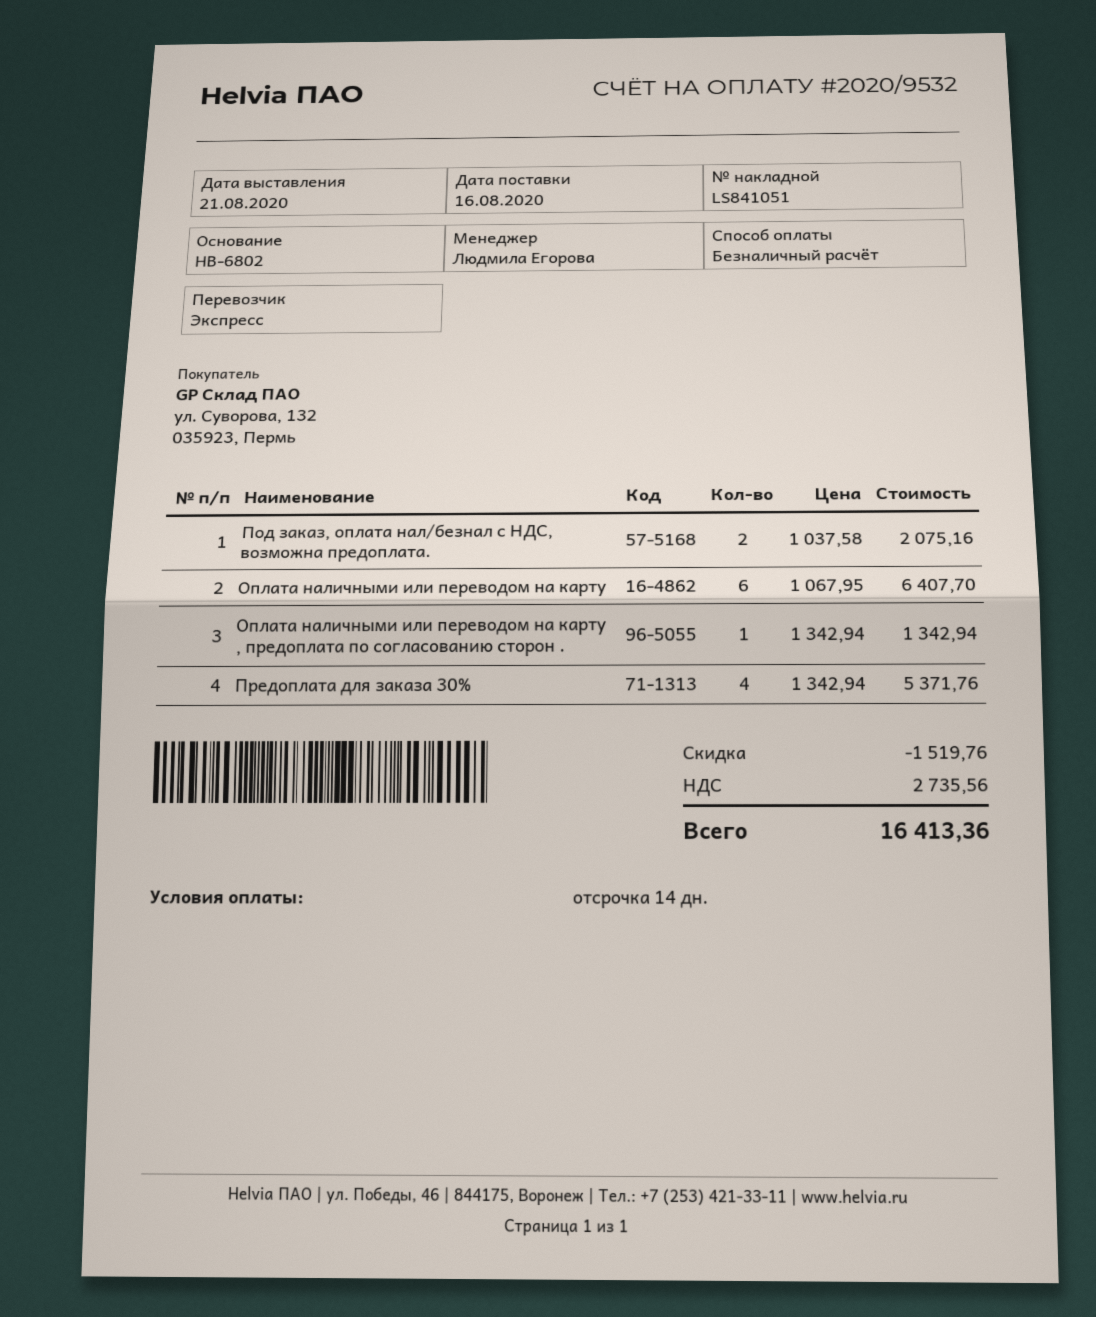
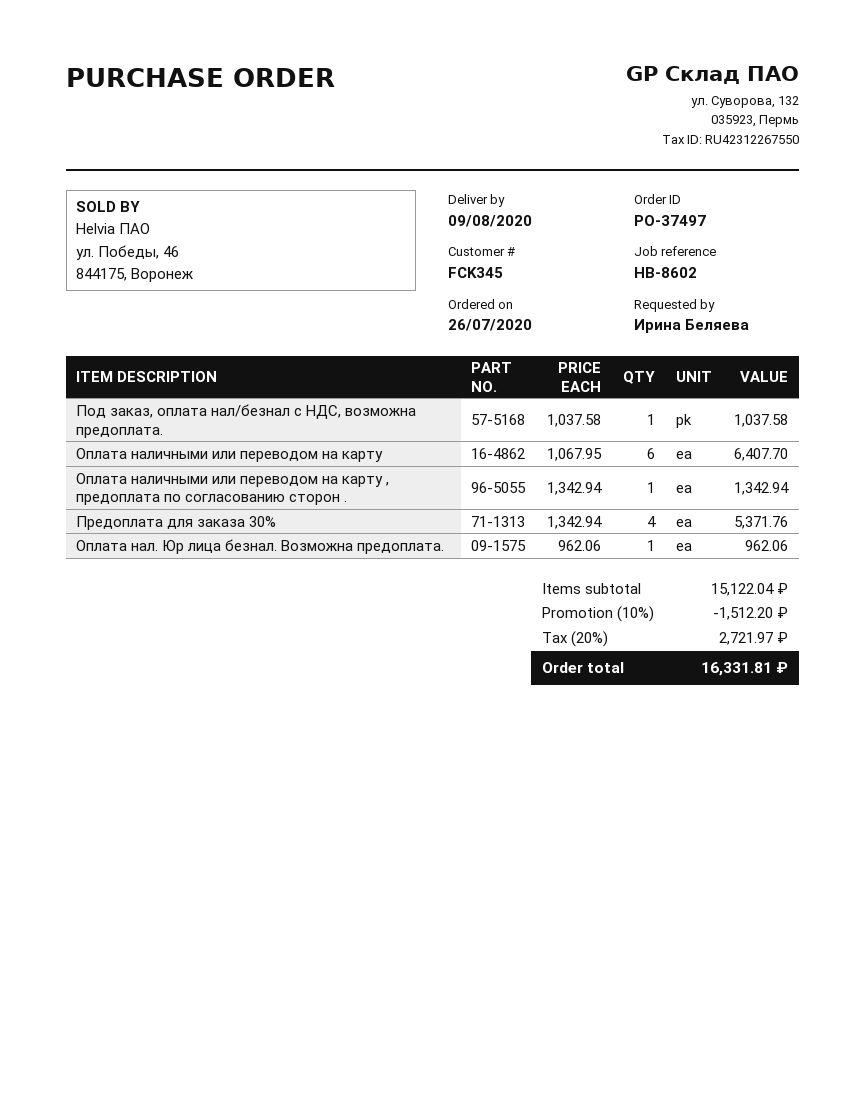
delivery date: 2020-08-16 -> 2020-08-09
reference: HB-6802 -> HB-8602
Под заказ, оплата нал/безнал с НДС, возможна предоплата.: 2 x 1037.58 = 2075.16 -> 1 x 1037.58 = 1037.58
Оплата нал. Юр лица безнал. Возможна предоплата.: none -> 1 x 962.06 = 962.06
discount: 1519.76 -> 1512.20
tax: 2735.56 -> 2721.97
total: 16413.36 -> 16331.81

